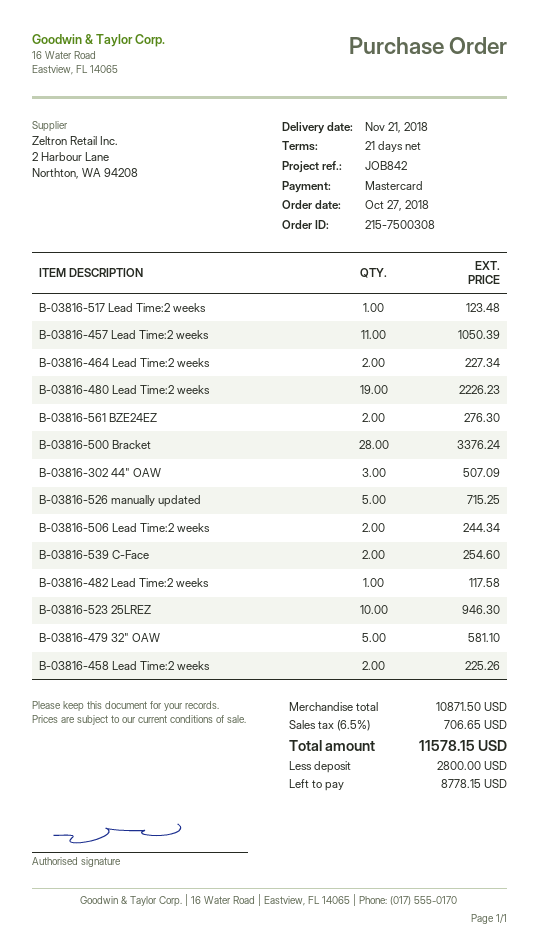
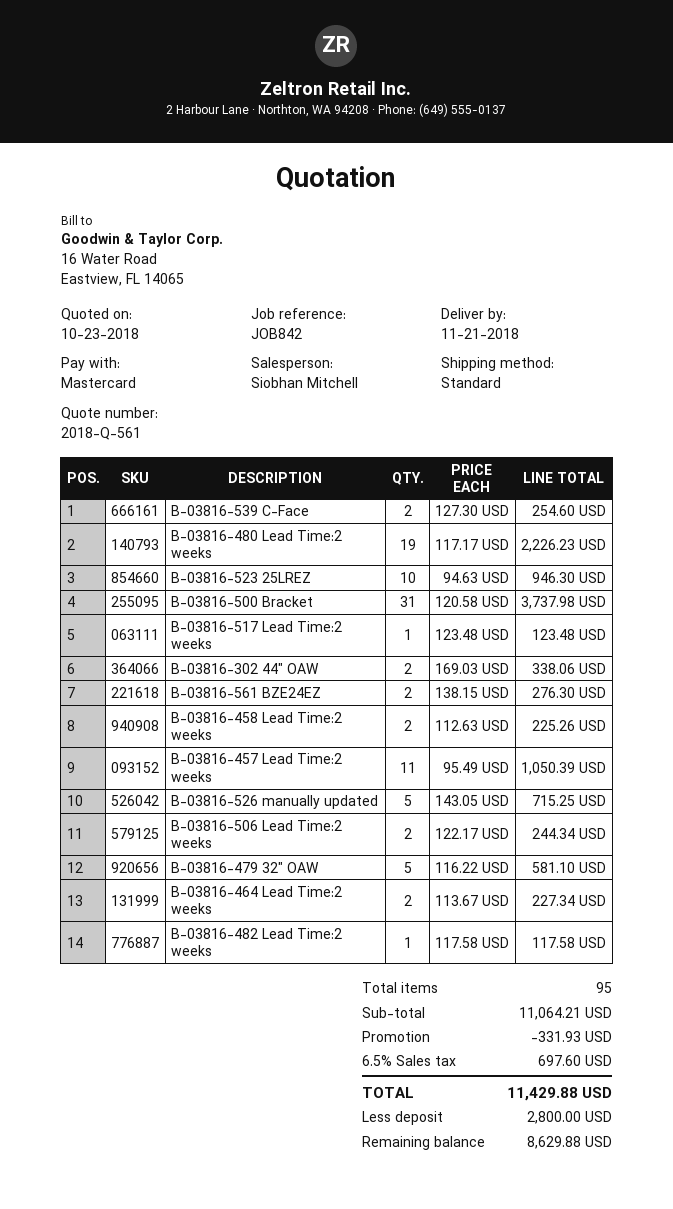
B-03816-500 Bracket: 28 for 3376.24 -> 31 for 3737.98
B-03816-302 44" OAW: 3 for 507.09 -> 2 for 338.06
subtotal: 10871.50 -> 11064.21
discount: none -> 331.93
tax: 6.5% = 706.65 -> 6.5% = 697.60
total: 11578.15 -> 11429.88
balance: 8778.15 -> 8629.88

